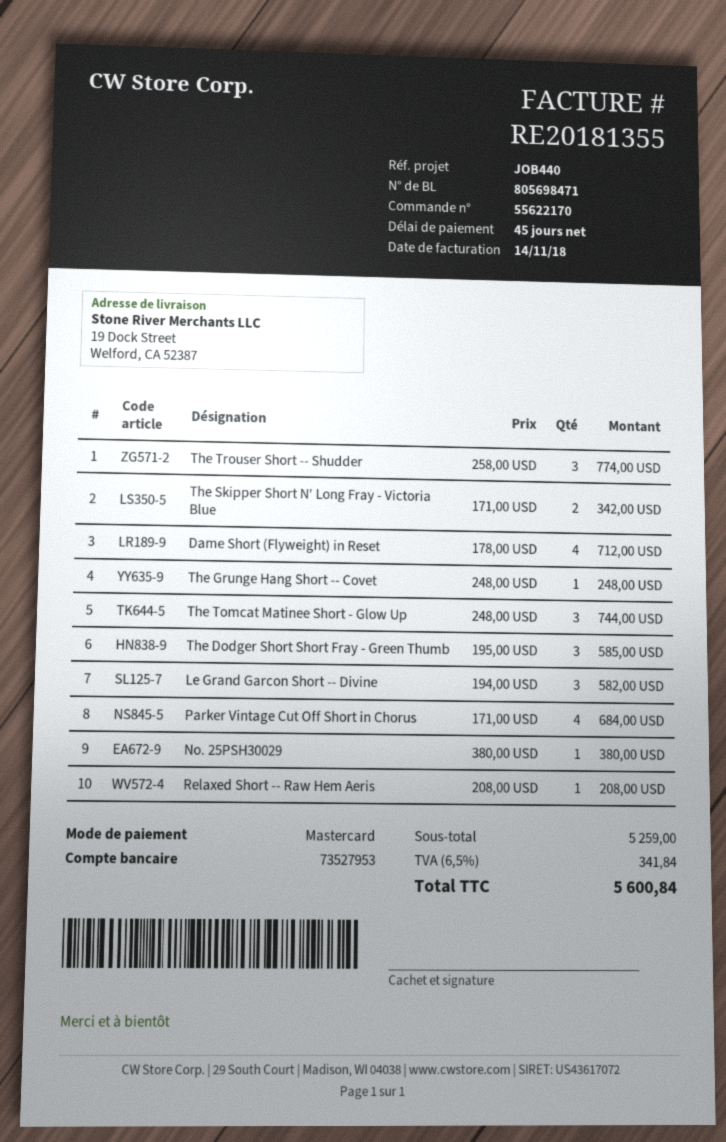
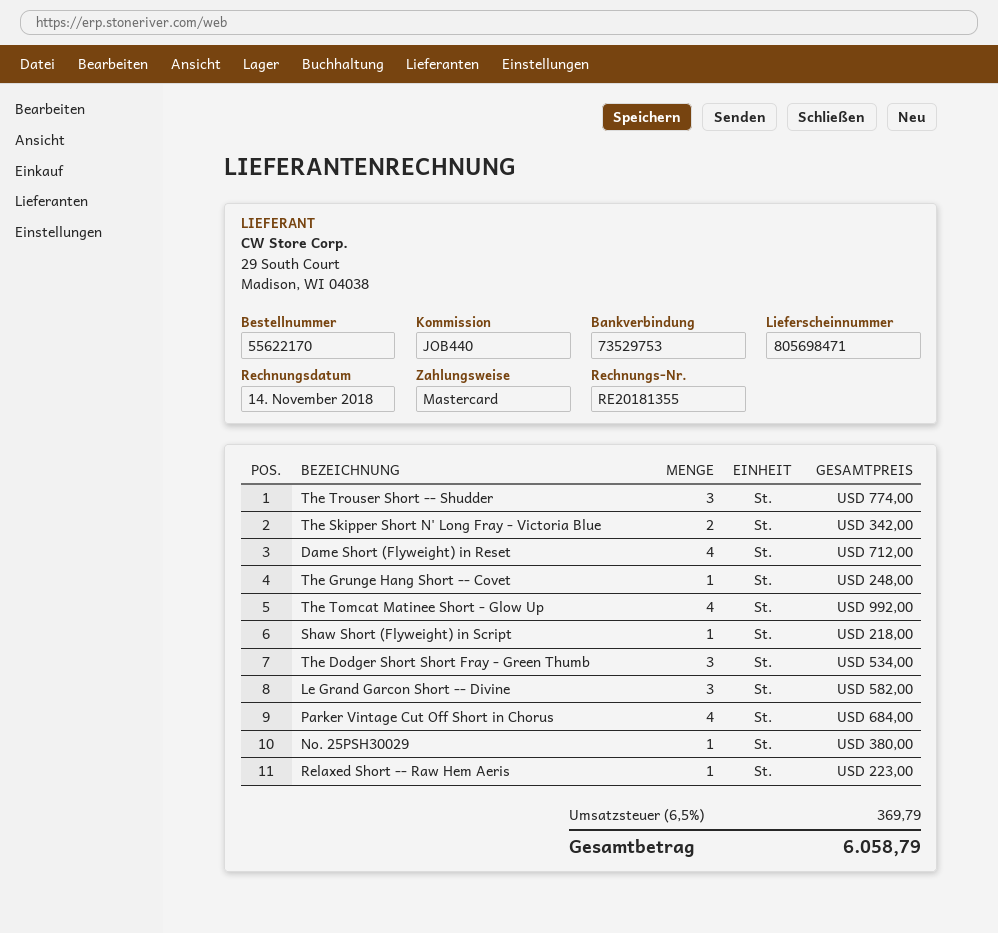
bank account: 73527953 -> 73529753
The Tomcat Matinee Short - Glow Up: 3 for 744.00 -> 4 for 992.00
The Dodger Short Short Fray - Green Thumb: 3 for 585.00 -> 3 for 534.00
Relaxed Short -- Raw Hem Aeris: 1 for 208.00 -> 1 for 223.00
Shaw Short (Flyweight) in Script: none -> 1 for 218.00
tax: 6.5% = 341.84 -> 6.5% = 369.79
total: 5600.84 -> 6058.79

